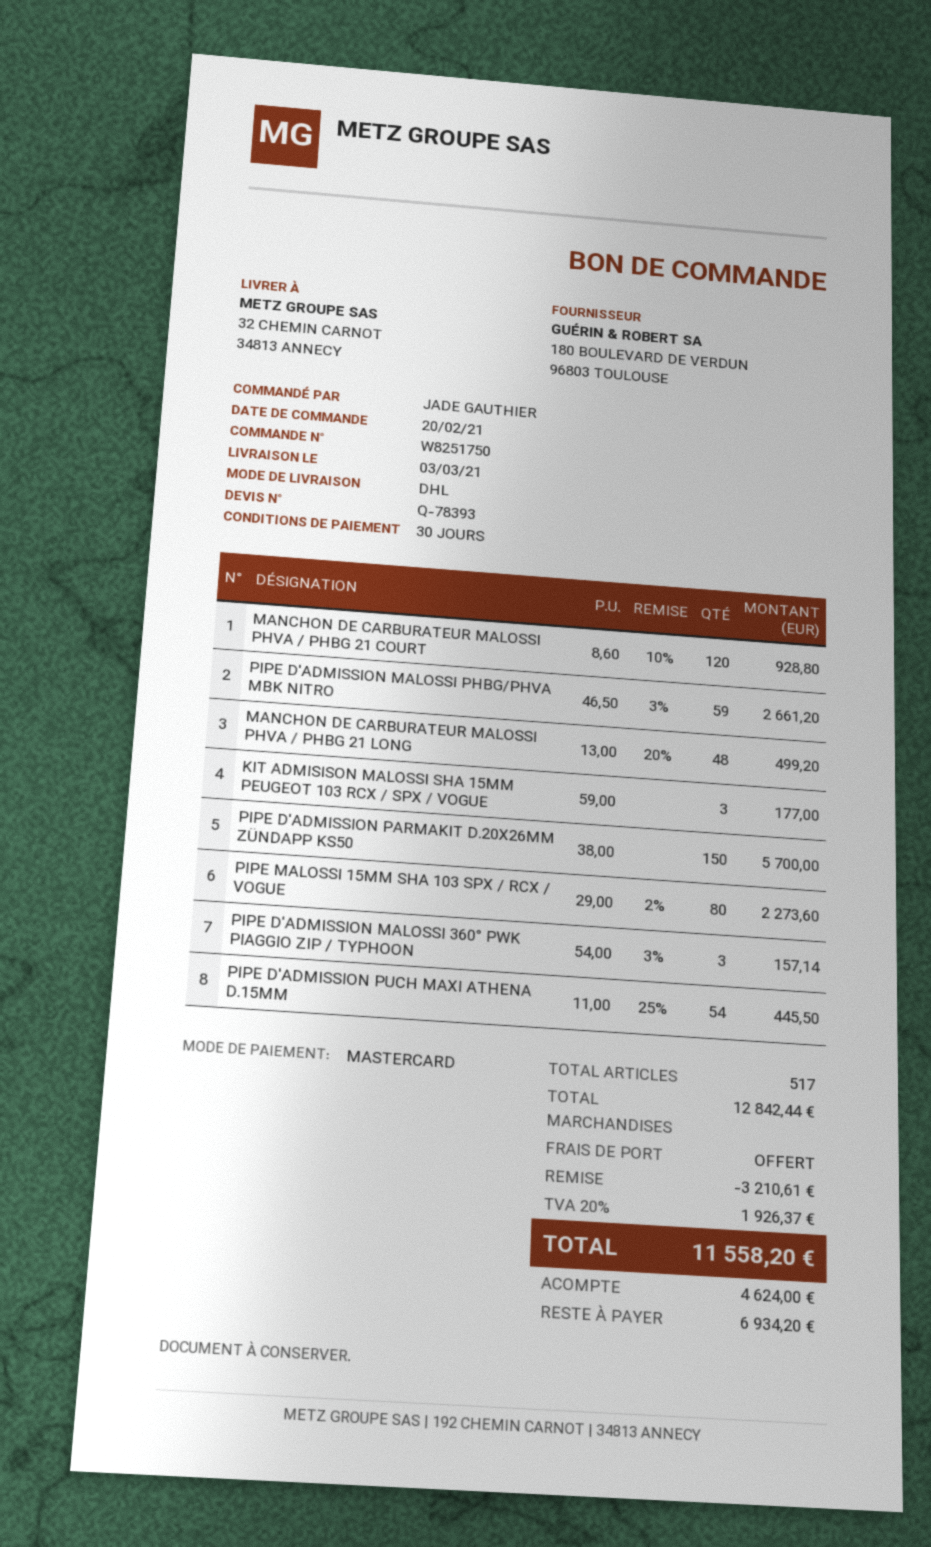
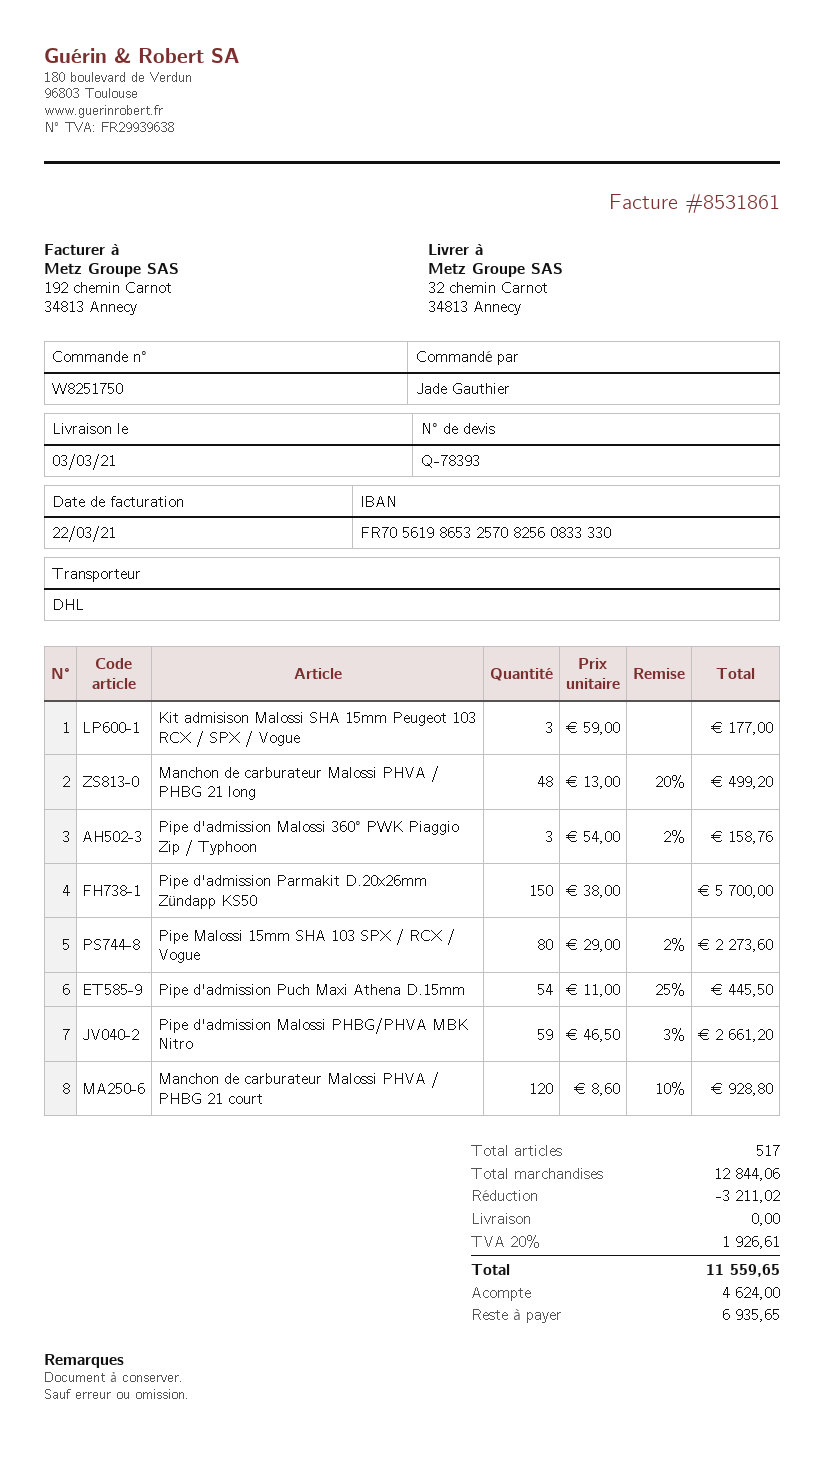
PIPE D'ADMISSION MALOSSI 360° PWK PIAGGIO ZIP / TYPHOON: 3 x 54.00 - 3% = 157.14 -> 3 x 54.00 - 2% = 158.76
subtotal: 12842.44 -> 12844.06
discount: 3210.61 -> 3211.02
tax: 20% = 1926.37 -> 20% = 1926.61
total: 11558.20 -> 11559.65
balance: 6934.20 -> 6935.65

